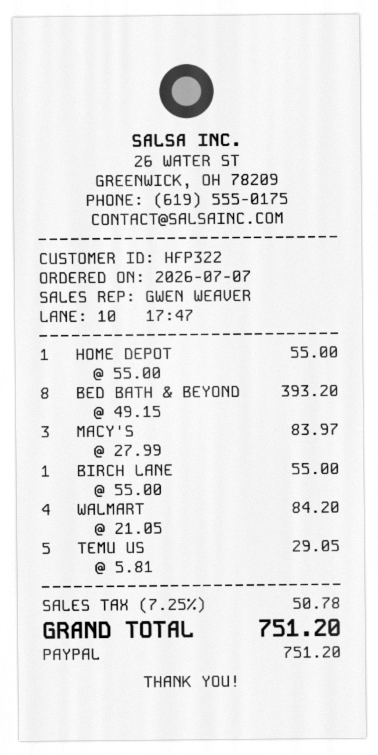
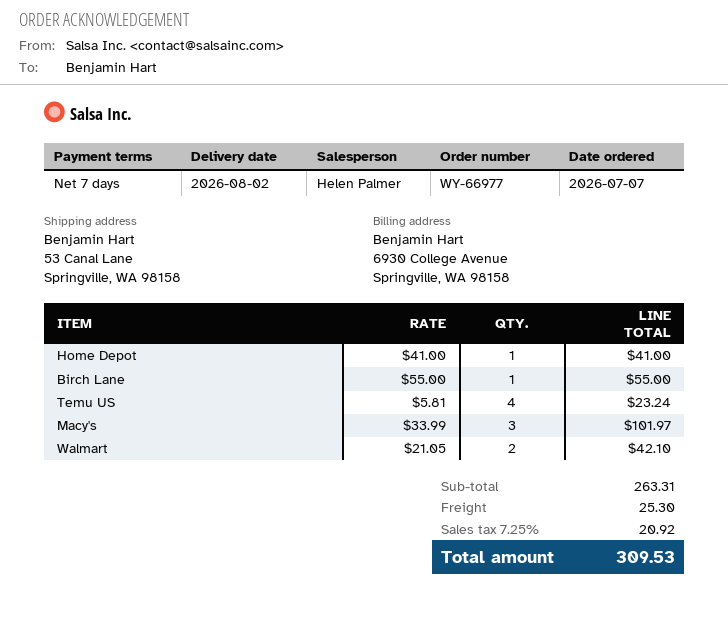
sales rep: GWEN WEAVER -> Helen Palmer
HOME DEPOT: 1 x 55.00 = 55.00 -> 1 x 41.00 = 41.00
BED BATH & BEYOND: 8 x 49.15 = 393.20 -> none
MACY'S: 3 x 27.99 = 83.97 -> 3 x 33.99 = 101.97
WALMART: 4 x 21.05 = 84.20 -> 2 x 21.05 = 42.10
TEMU US: 5 x 5.81 = 29.05 -> 4 x 5.81 = 23.24
shipping: none -> 25.30
tax: 7.25% = 50.78 -> 7.25% = 20.92
total: 751.20 -> 309.53

